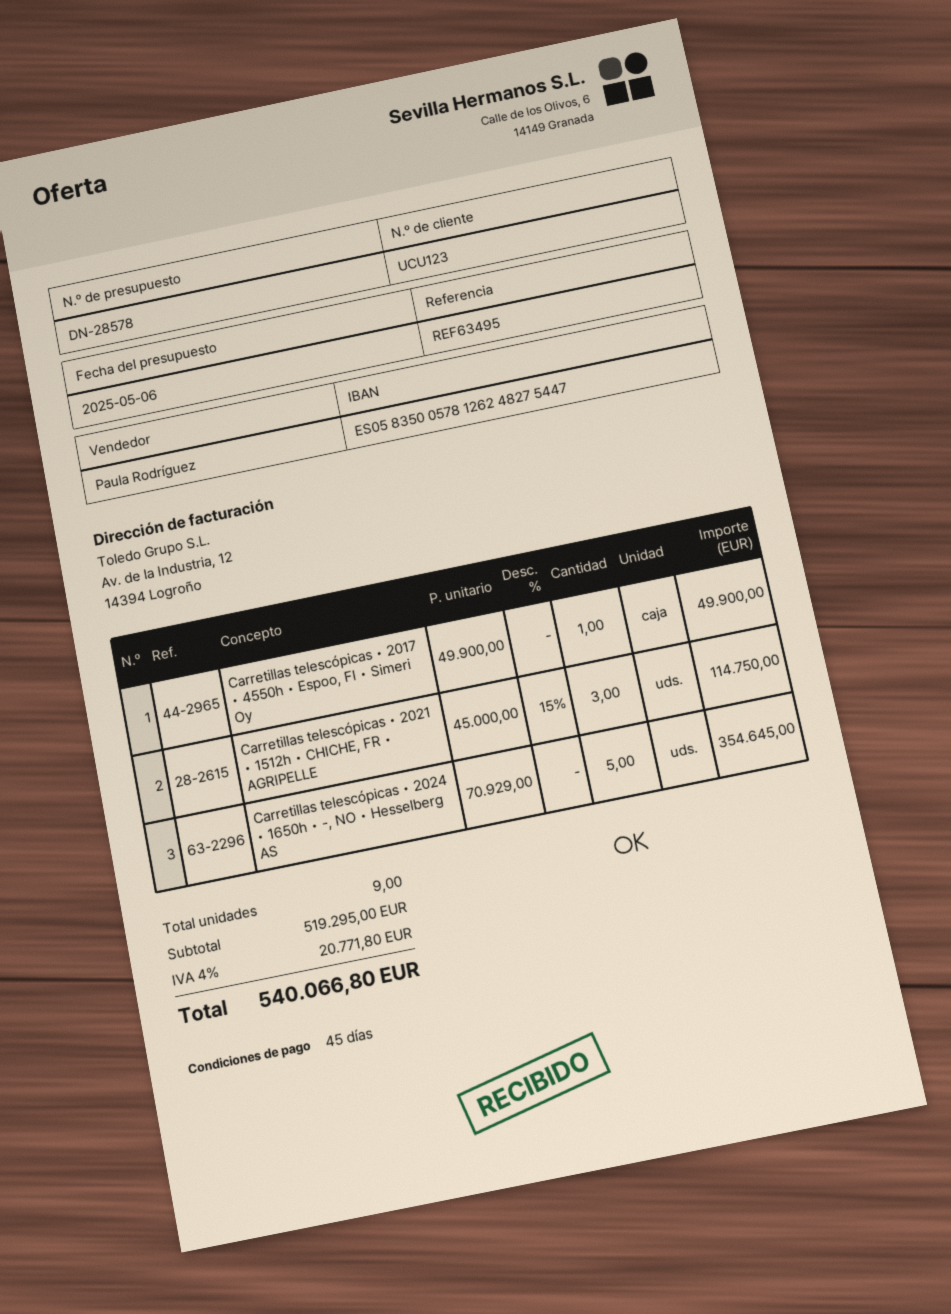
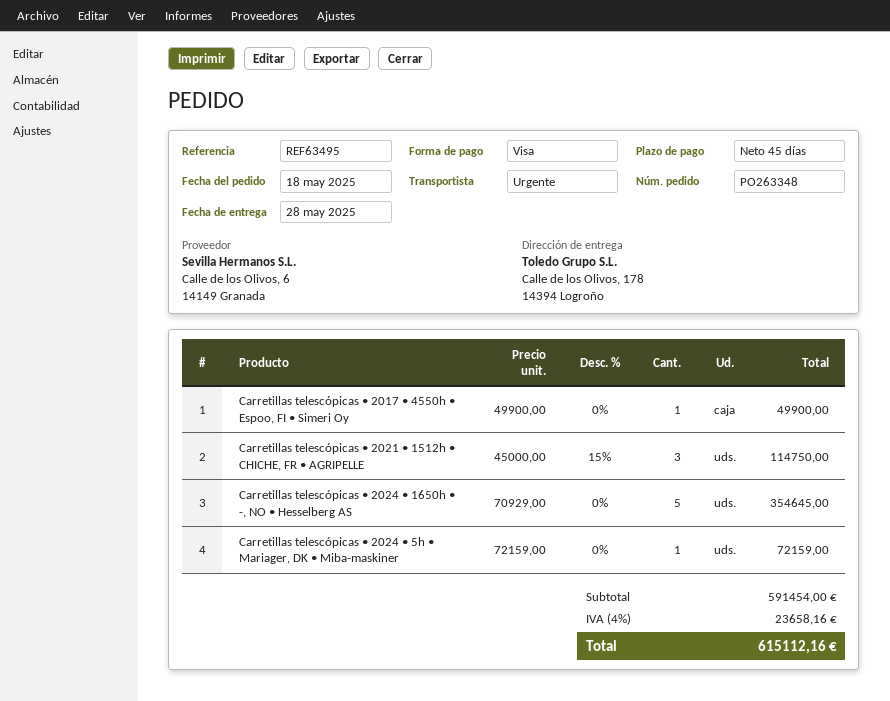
Carretillas telescópicas • 2024 • 5h • Mariager, DK • Miba-maskiner: none -> 1 x 72159.00 = 72159.00
subtotal: 519295.00 -> 591454.00
tax: 4% = 20771.80 -> 4% = 23658.16
total: 540066.80 -> 615112.16

